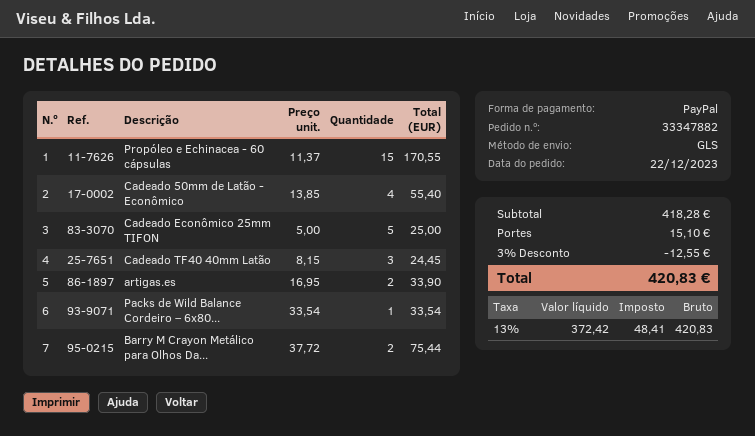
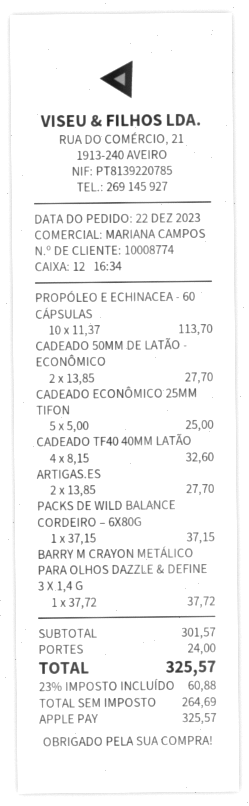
payment method: PayPal -> Apple Pay
Propóleo e Echinacea - 60 cápsulas: 15 x 11.37 = 170.55 -> 10 x 11.37 = 113.70
Cadeado 50mm de Latão - Econômico: 4 x 13.85 = 55.40 -> 2 x 13.85 = 27.70
Cadeado TF40 40mm Latão: 3 x 8.15 = 24.45 -> 4 x 8.15 = 32.60
artigas.es: 2 x 16.95 = 33.90 -> 2 x 13.85 = 27.70
Packs de Wild Balance Cordeiro – 6x80...: 1 x 33.54 = 33.54 -> 1 x 37.15 = 37.15
Barry M Crayon Metálico para Olhos Da...: 2 x 37.72 = 75.44 -> 1 x 37.72 = 37.72
subtotal: 418.28 -> 301.57
discount: 3% = 12.55 -> none
shipping: 15.10 -> 24.00
net: 372.42 -> 264.69
tax: 13% = 48.41 -> 23% = 60.88
total: 420.83 -> 325.57

